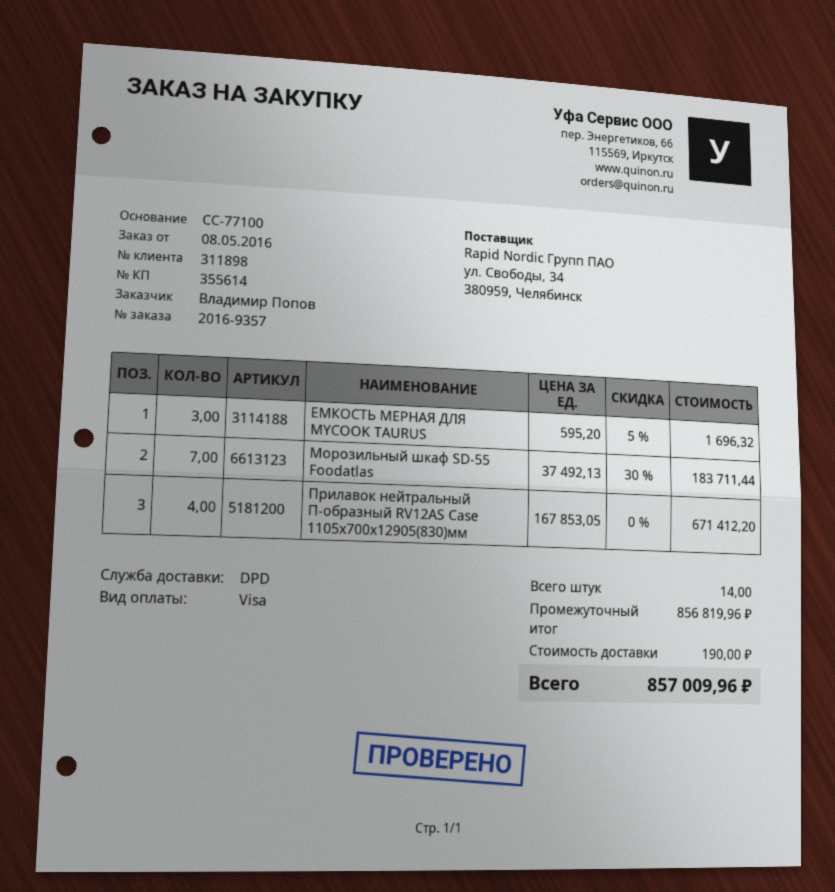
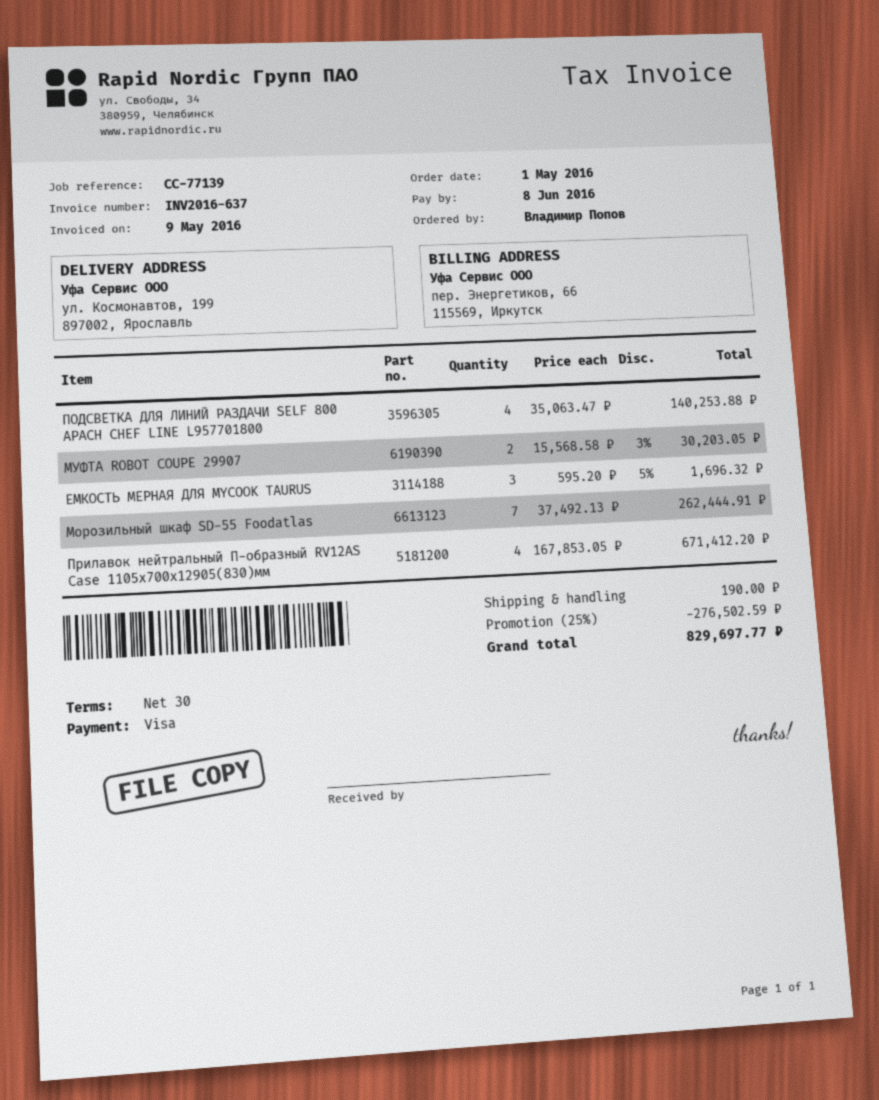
order date: 2016-05-08 -> 2016-05-01
reference: CC-77100 -> CC-77139
Морозильный шкаф SD-55 Foodatlas: 7 x 37492.13 - 30% = 183711.44 -> 7 x 37492.13 = 262444.91
ПОДСВЕТКА ДЛЯ ЛИНИЙ РАЗДАЧИ SELF 800 APACH CHEF LINE L957701800: none -> 4 x 35063.47 = 140253.88
МУФТА ROBOT COUPE 29907: none -> 2 x 15568.58 - 3% = 30203.05
discount: none -> 25% = 276502.59
total: 857009.96 -> 829697.77

